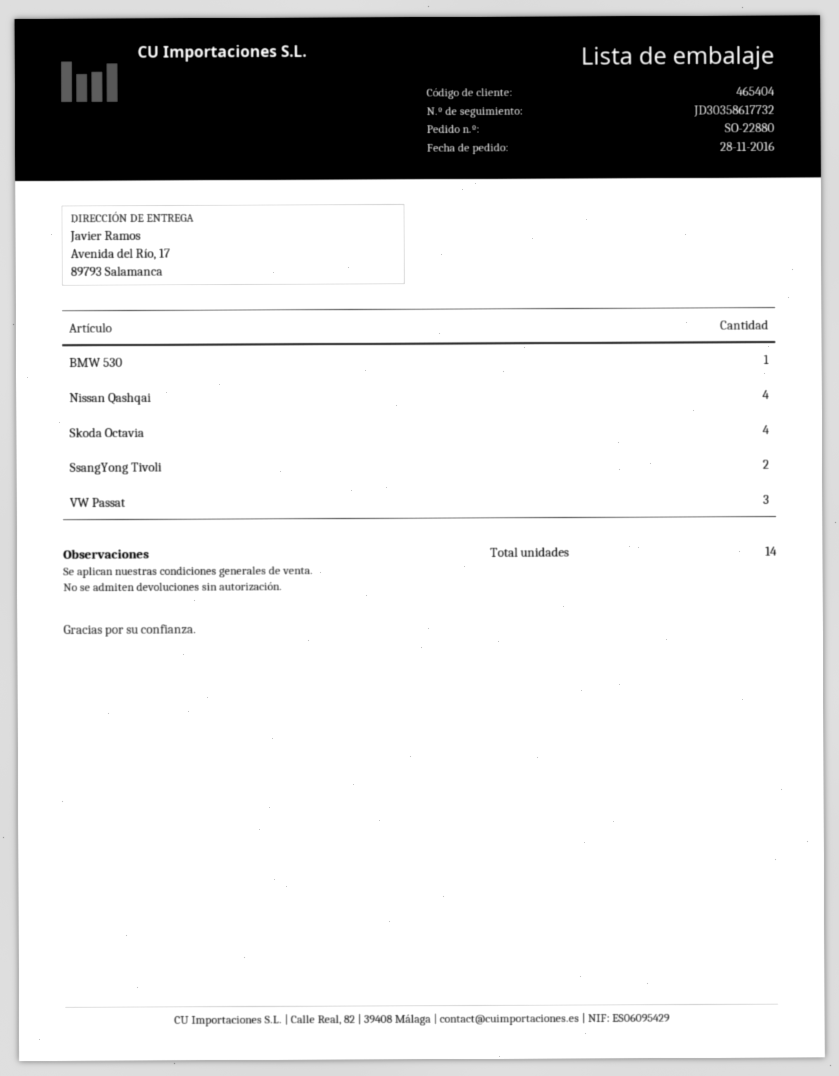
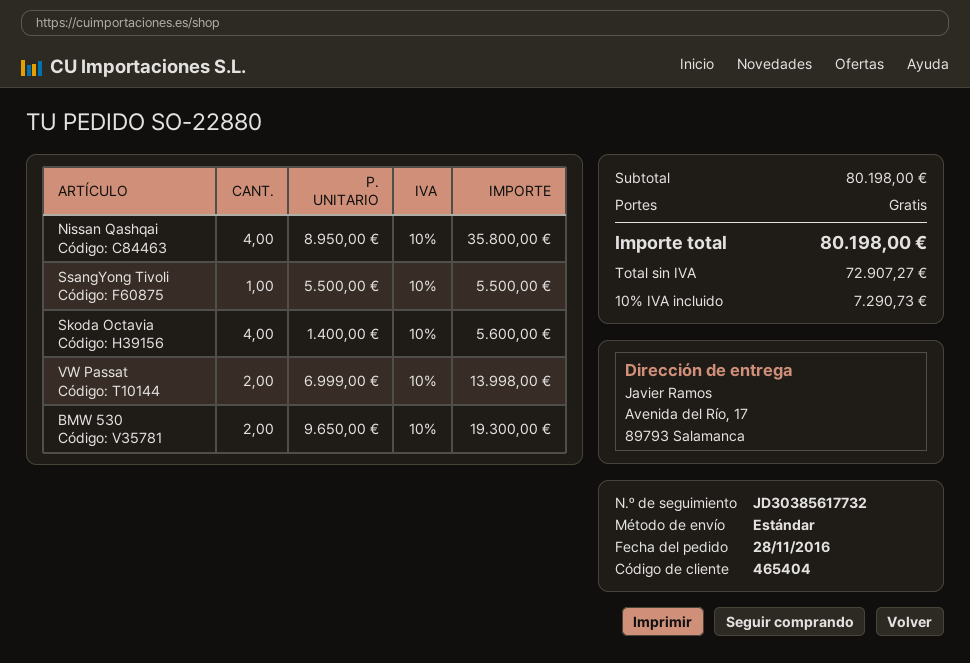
tracking number: JD30358617732 -> JD30385617732
BMW 530: 1 -> 2
SsangYong Tivoli: 2 -> 1
VW Passat: 3 -> 2

